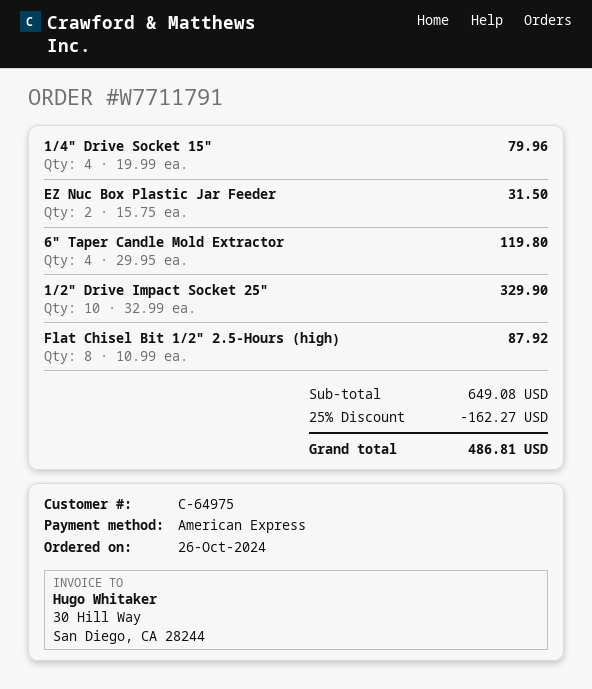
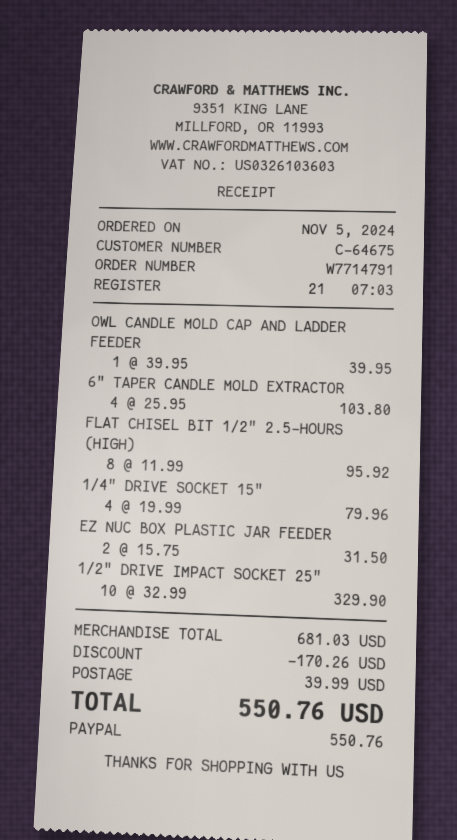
order number: W7711791 -> W7714791
order date: 2024-10-26 -> 2024-11-05
customer number: C-64975 -> C-64675
payment method: American Express -> PayPal
6" Taper Candle Mold Extractor: 4 x 29.95 = 119.80 -> 4 x 25.95 = 103.80
Flat Chisel Bit 1/2" 2.5-Hours (high): 8 x 10.99 = 87.92 -> 8 x 11.99 = 95.92
OWL CANDLE MOLD CAP AND LADDER FEEDER: none -> 1 x 39.95 = 39.95
subtotal: 649.08 -> 681.03
discount: 162.27 -> 170.26
shipping: none -> 39.99
total: 486.81 -> 550.76

